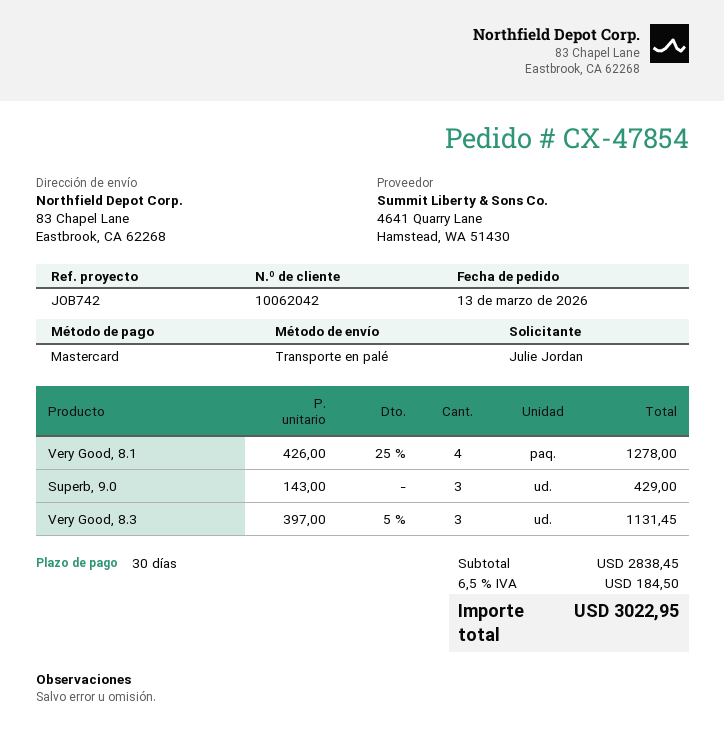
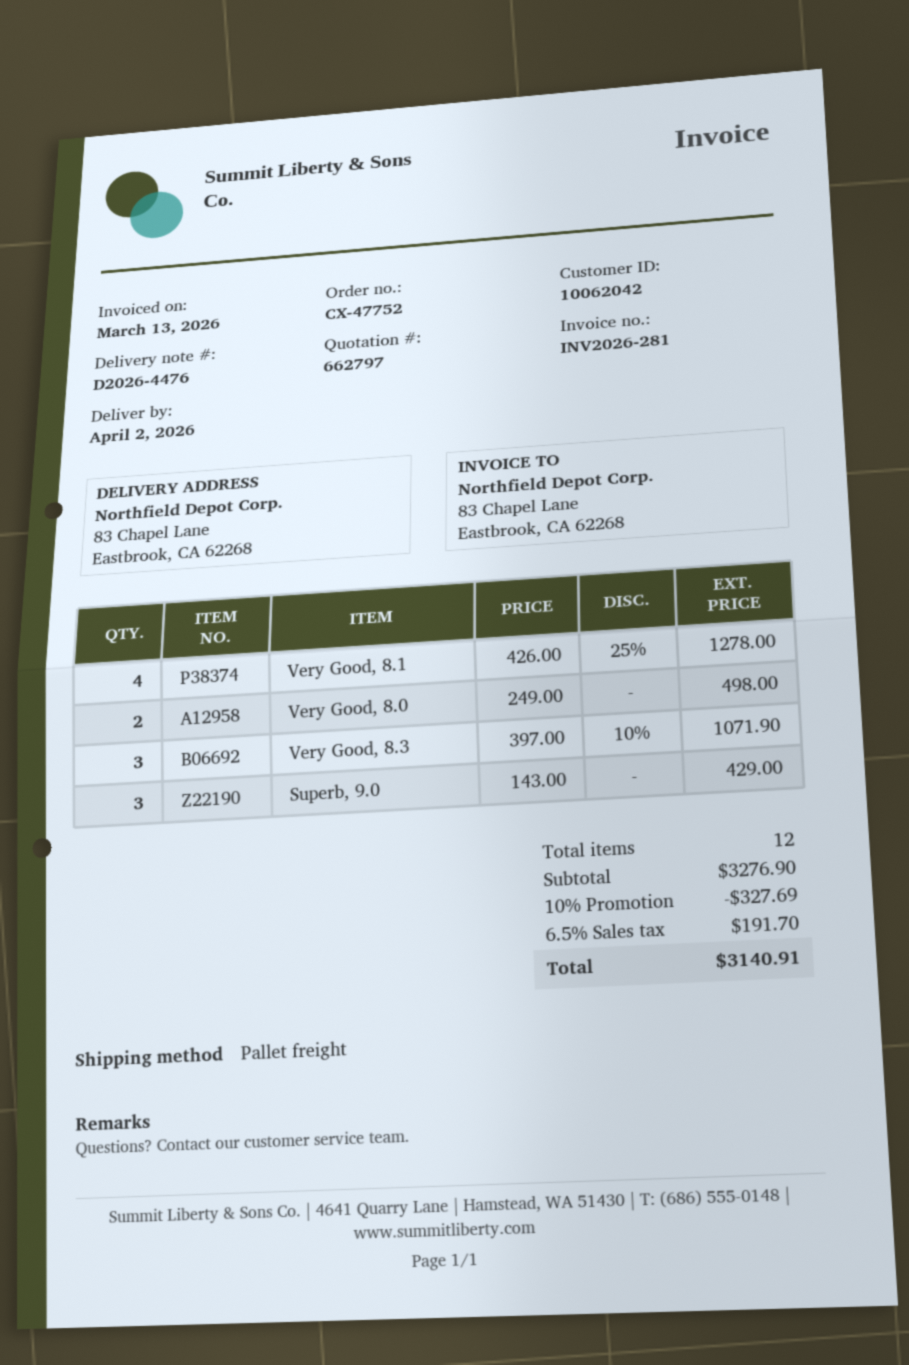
order number: CX-47854 -> CX-47752
Very Good, 8.3: 3 x 397.00 - 5% = 1131.45 -> 3 x 397.00 - 10% = 1071.90
Very Good, 8.0: none -> 2 x 249.00 = 498.00
subtotal: 2838.45 -> 3276.90
discount: none -> 10% = 327.69
tax: 6.5% = 184.50 -> 6.5% = 191.70
total: 3022.95 -> 3140.91

